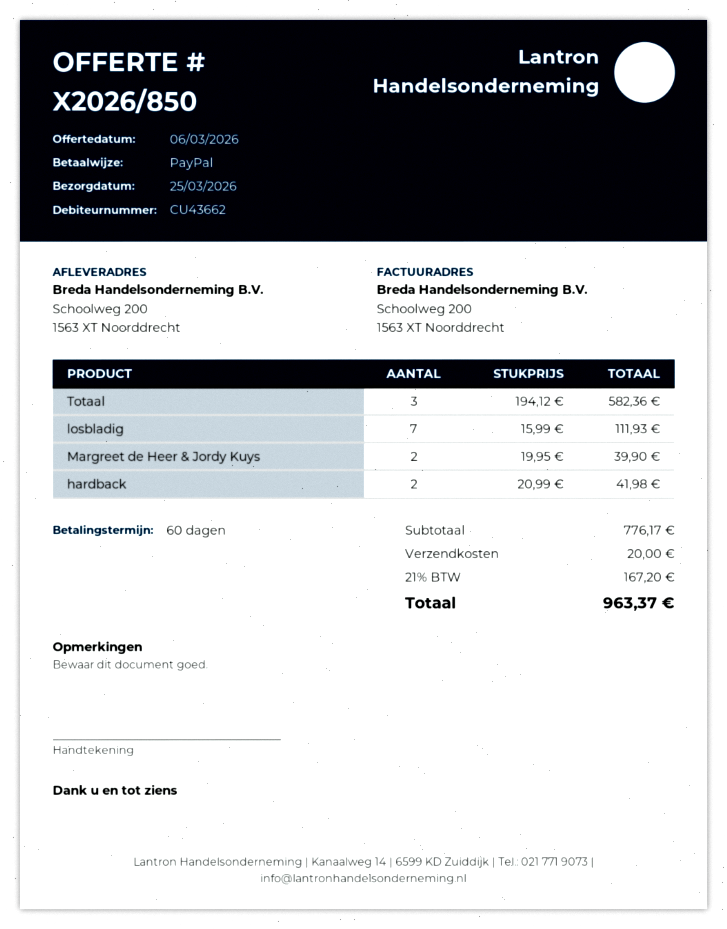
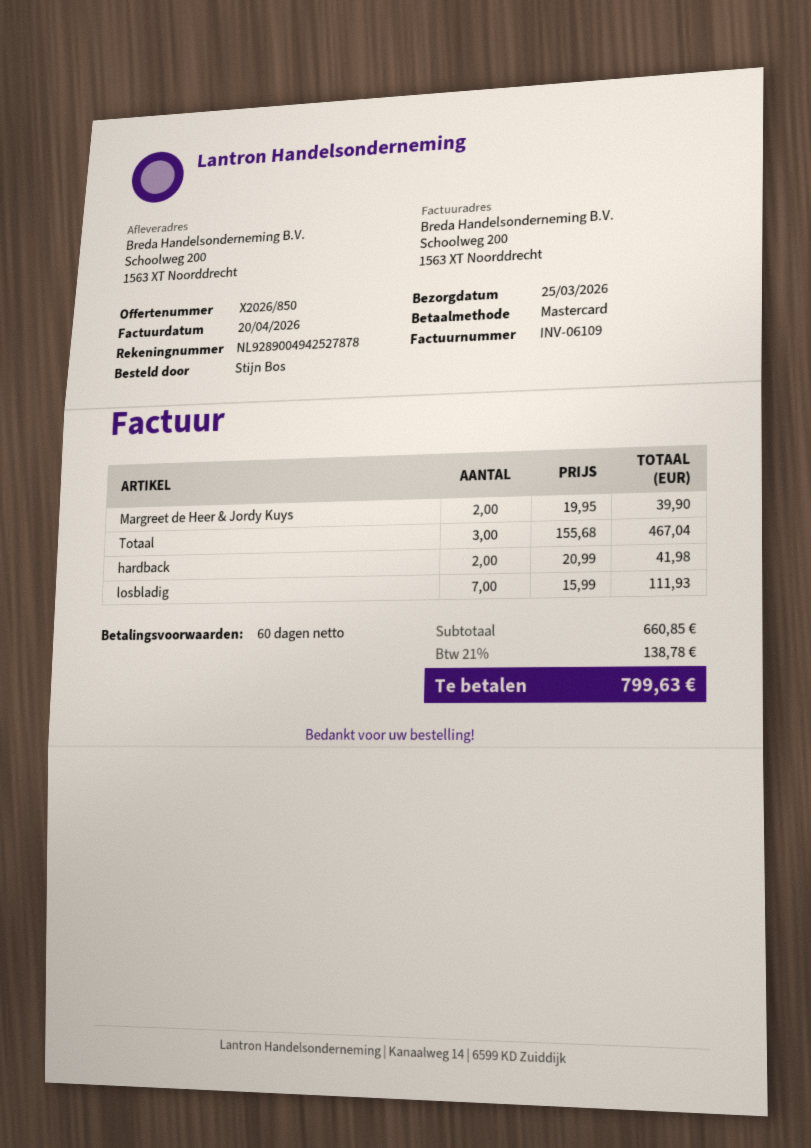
payment method: PayPal -> Mastercard
Totaal: 3 x 194.12 = 582.36 -> 3 x 155.68 = 467.04
subtotal: 776.17 -> 660.85
shipping: 20.00 -> none
tax: 21% = 167.20 -> 21% = 138.78
total: 963.37 -> 799.63

